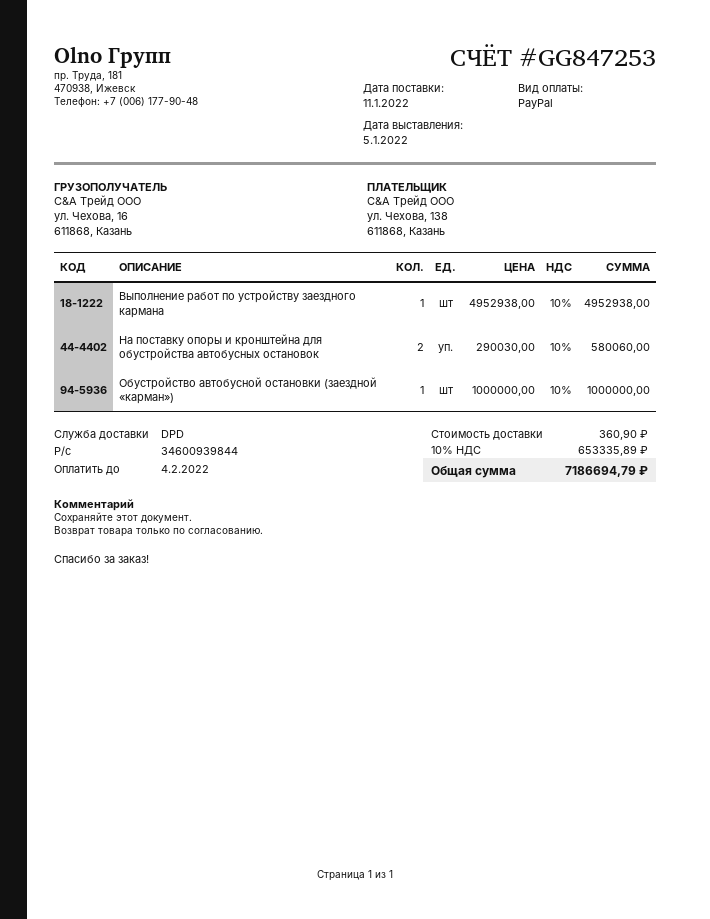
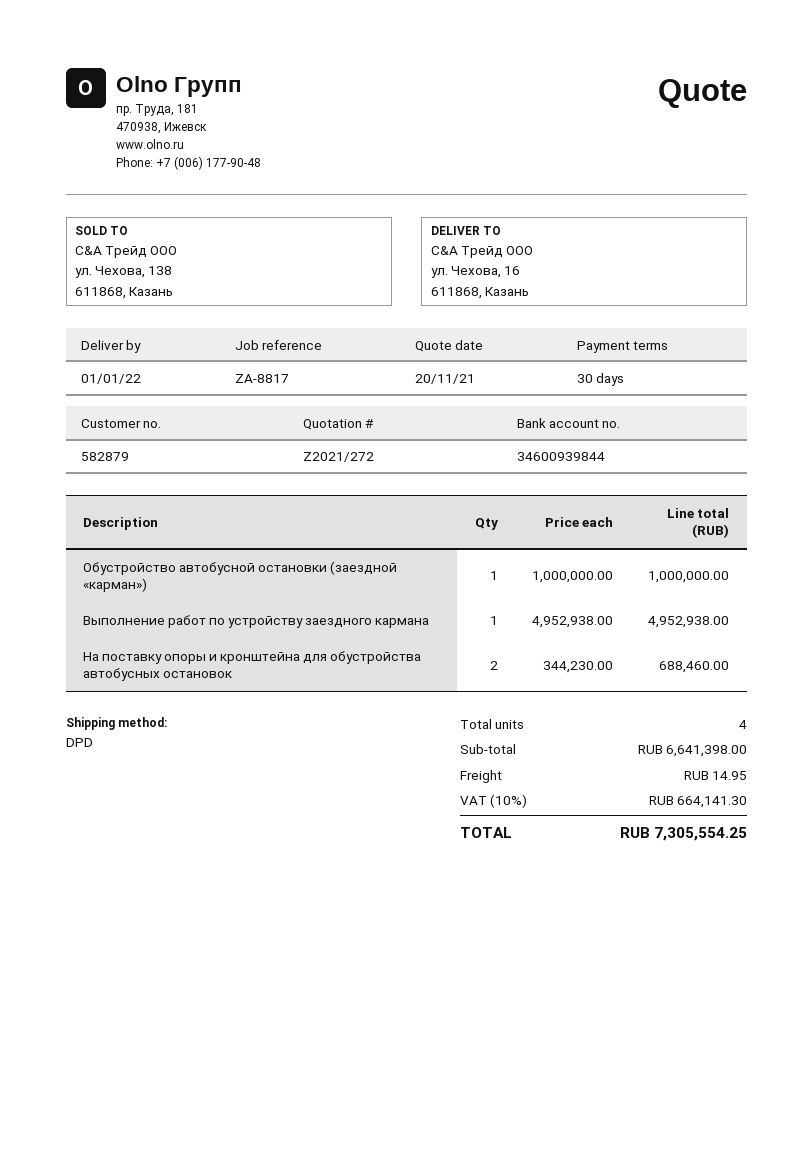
delivery date: 2022-01-11 -> 2022-01-01
На поставку опоры и кронштейна для обустройства автобусных остановок: 2 x 290030.00 = 580060.00 -> 2 x 344230.00 = 688460.00
shipping: 360.90 -> 14.95
tax: 10% = 653335.89 -> 10% = 664141.30
total: 7186694.79 -> 7305554.25

